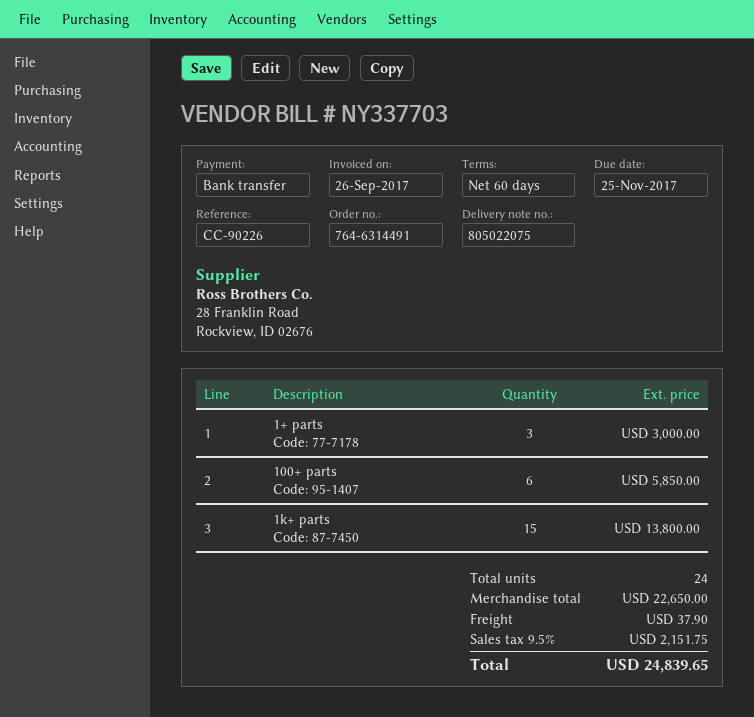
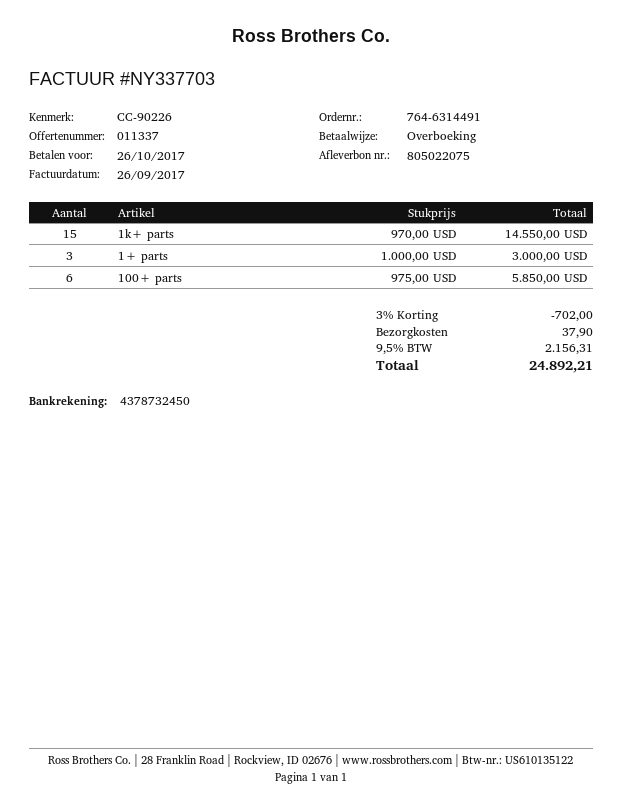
due date: 2017-11-25 -> 2017-10-26
1k+ parts: 15 for 13800.00 -> 15 for 14550.00
discount: none -> 3% = 702.00
tax: 9.5% = 2151.75 -> 9.5% = 2156.31
total: 24839.65 -> 24892.21

